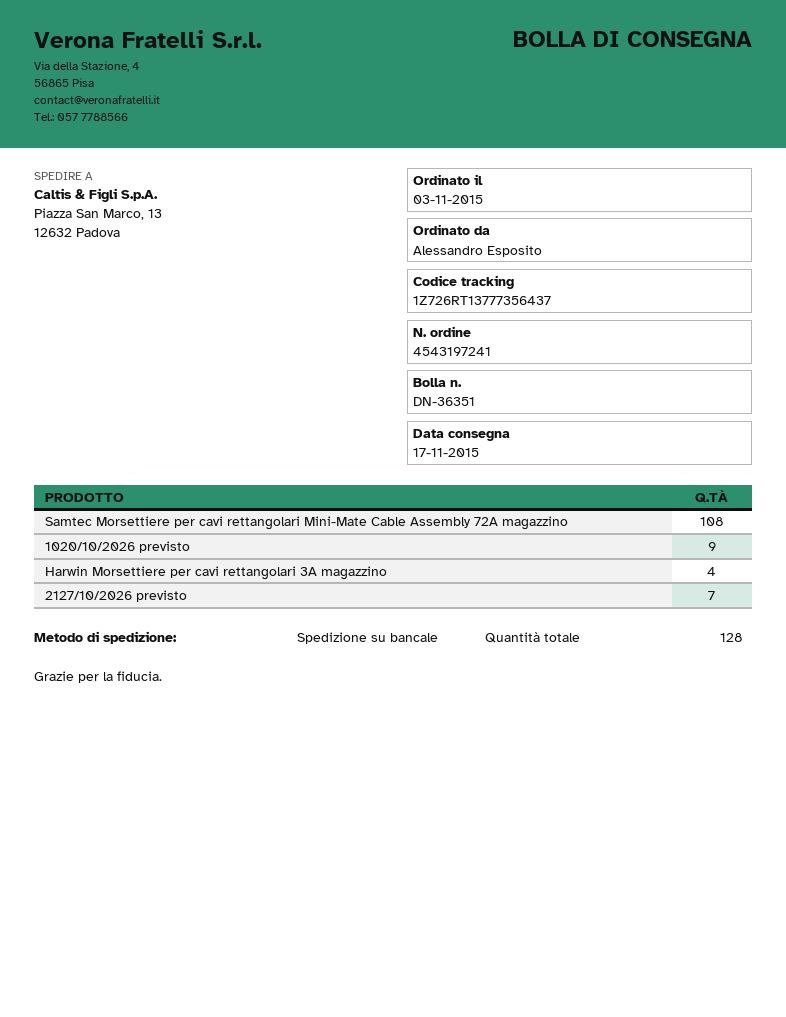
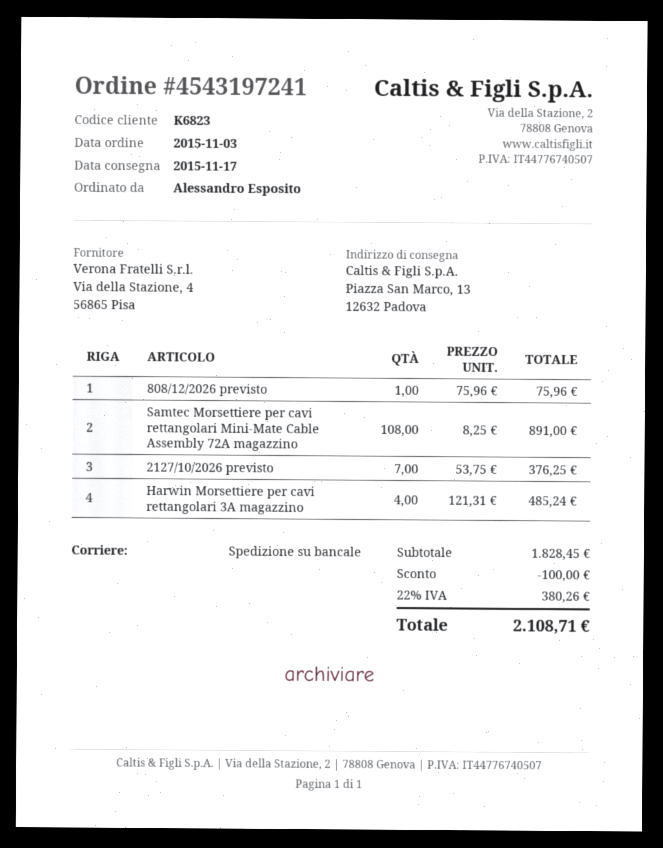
1020/10/2026 previsto: 9 -> none
808/12/2026 previsto: none -> 1

